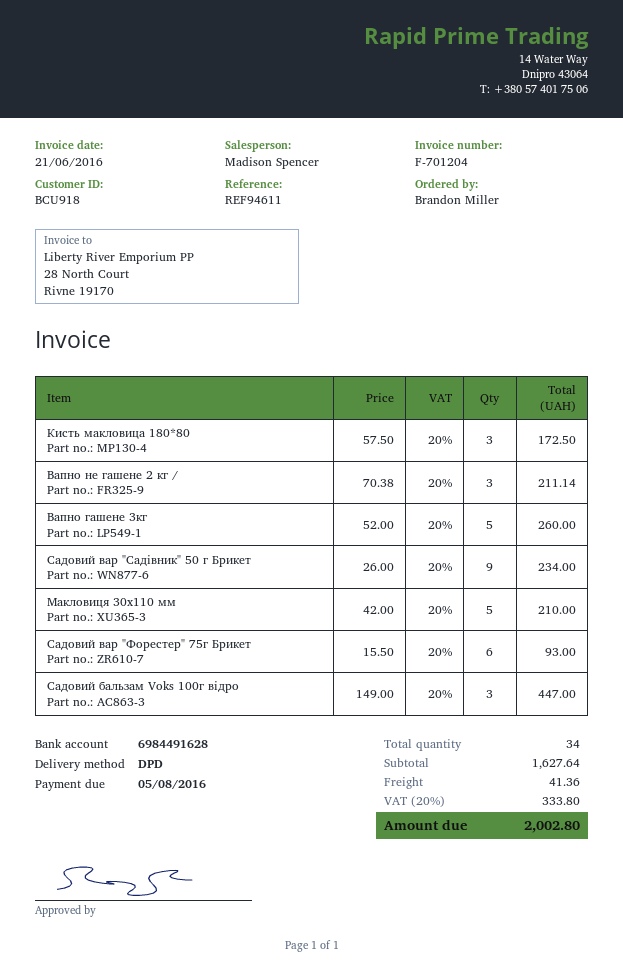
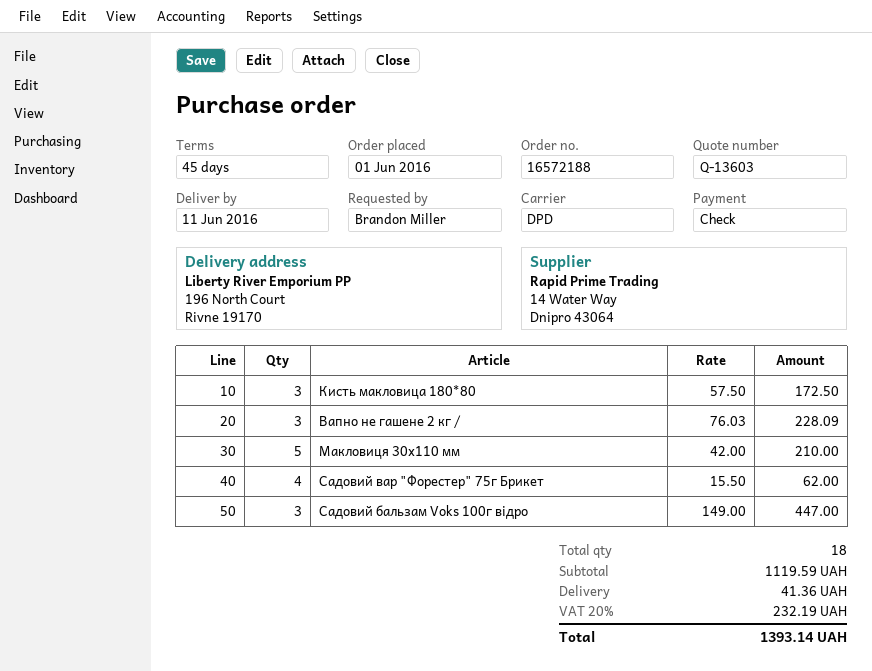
Вапно не гашене 2 кг /: 3 x 70.38 = 211.14 -> 3 x 76.03 = 228.09
Вапно гашене 3кг: 5 x 52.00 = 260.00 -> none
Садовий вар "Садівник" 50 г Брикет: 9 x 26.00 = 234.00 -> none
Садовий вар "Форестер" 75г Брикет: 6 x 15.50 = 93.00 -> 4 x 15.50 = 62.00
total quantity: 34 -> 18
subtotal: 1627.64 -> 1119.59
tax: 20% = 333.80 -> 20% = 232.19
total: 2002.80 -> 1393.14

